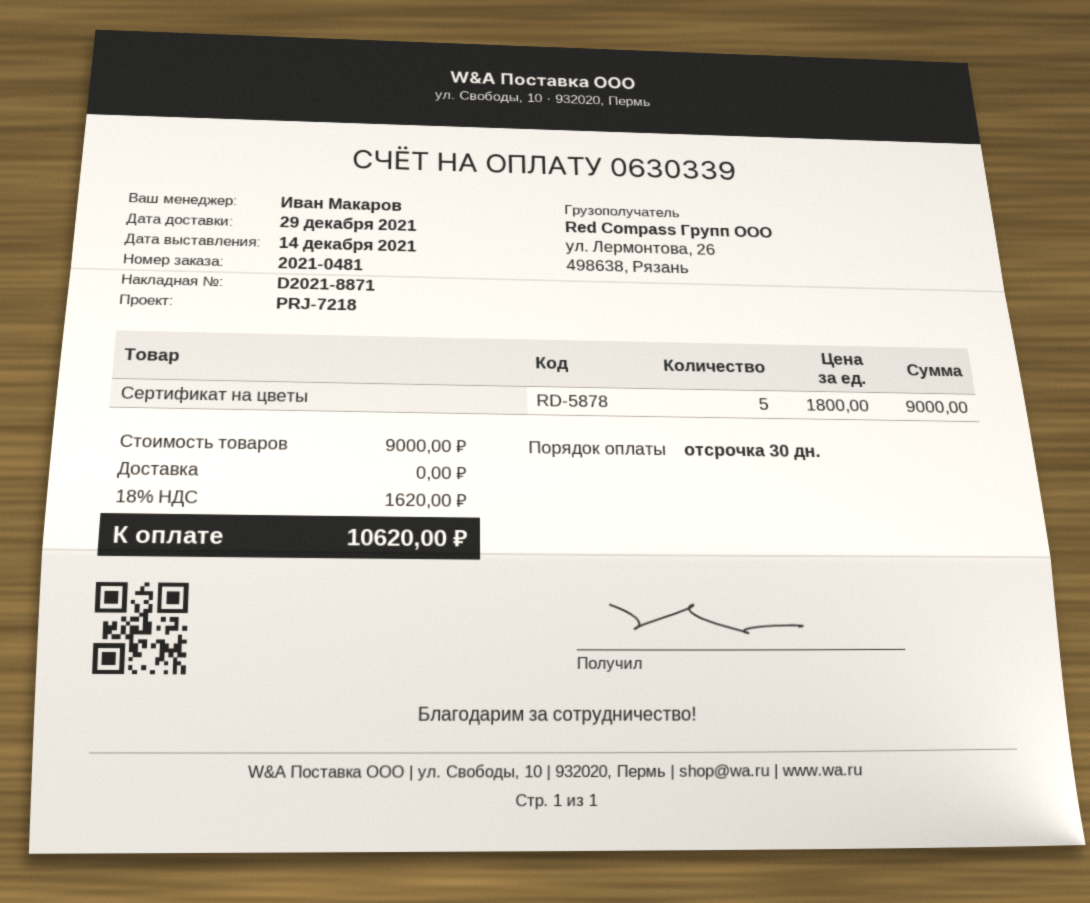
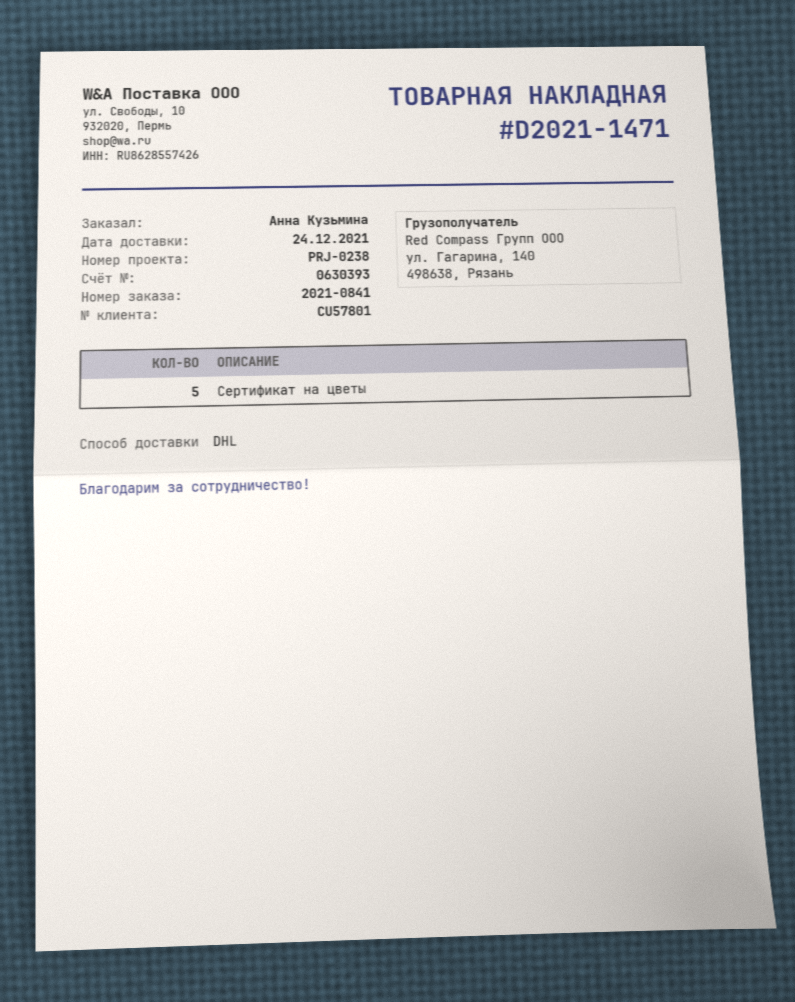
order number: 2021-0481 -> 2021-0841
delivery note number: D2021-8871 -> D2021-1471
delivery date: 2021-12-29 -> 2021-12-24
invoice number: 0630339 -> 0630393
reference: PRJ-7218 -> PRJ-0238
ship to: ул. Лермонтова, 26, 498638, Рязань -> ул. Гагарина, 140, 498638, Рязань

